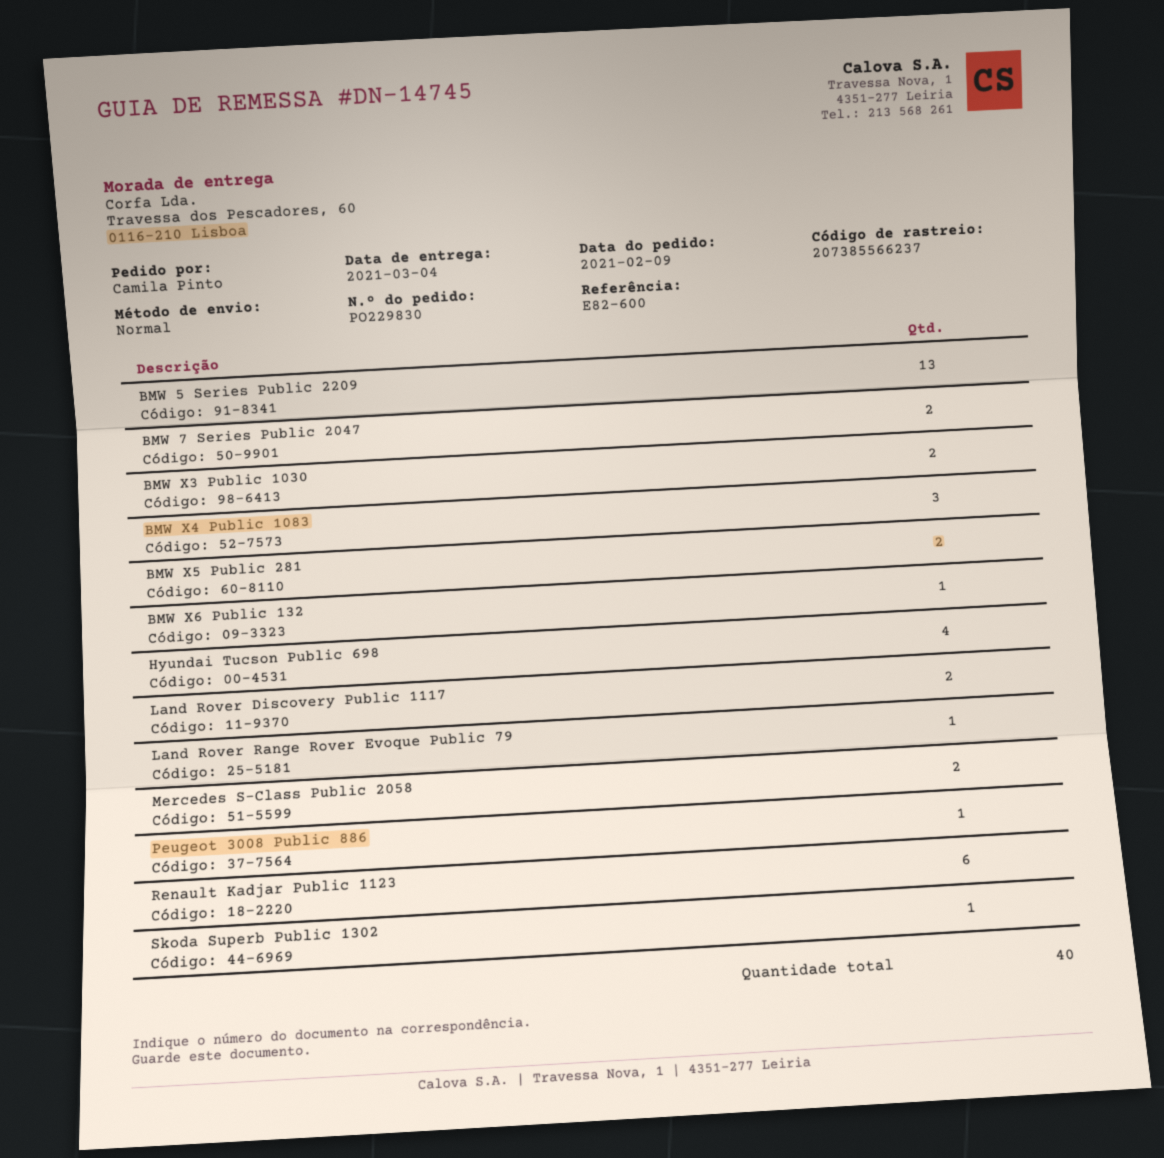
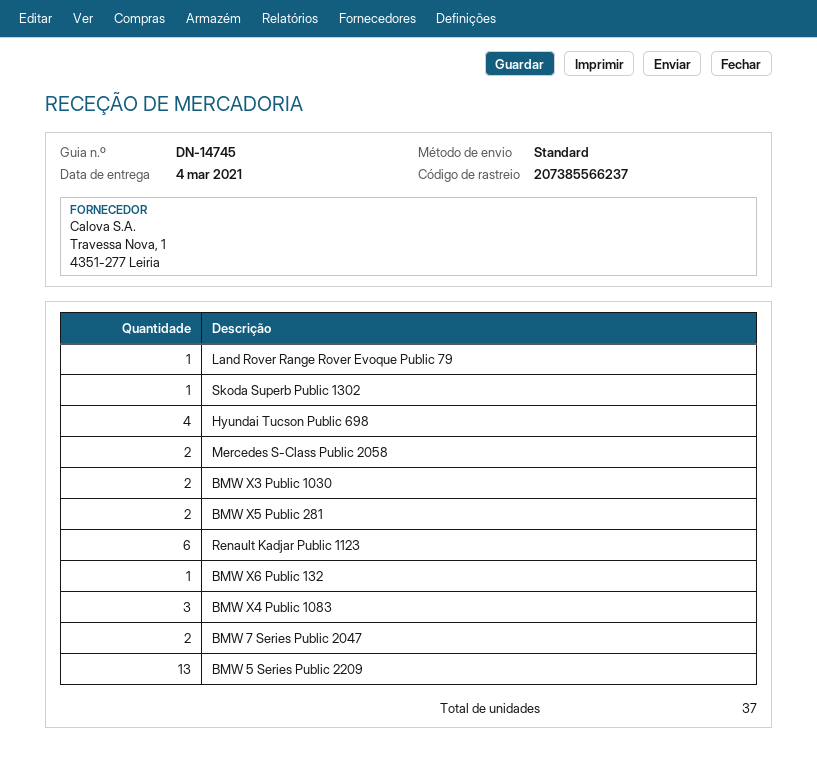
Land Rover Discovery Public 1117: 2 -> none
Peugeot 3008 Public 886: 1 -> none
total quantity: 40 -> 37

